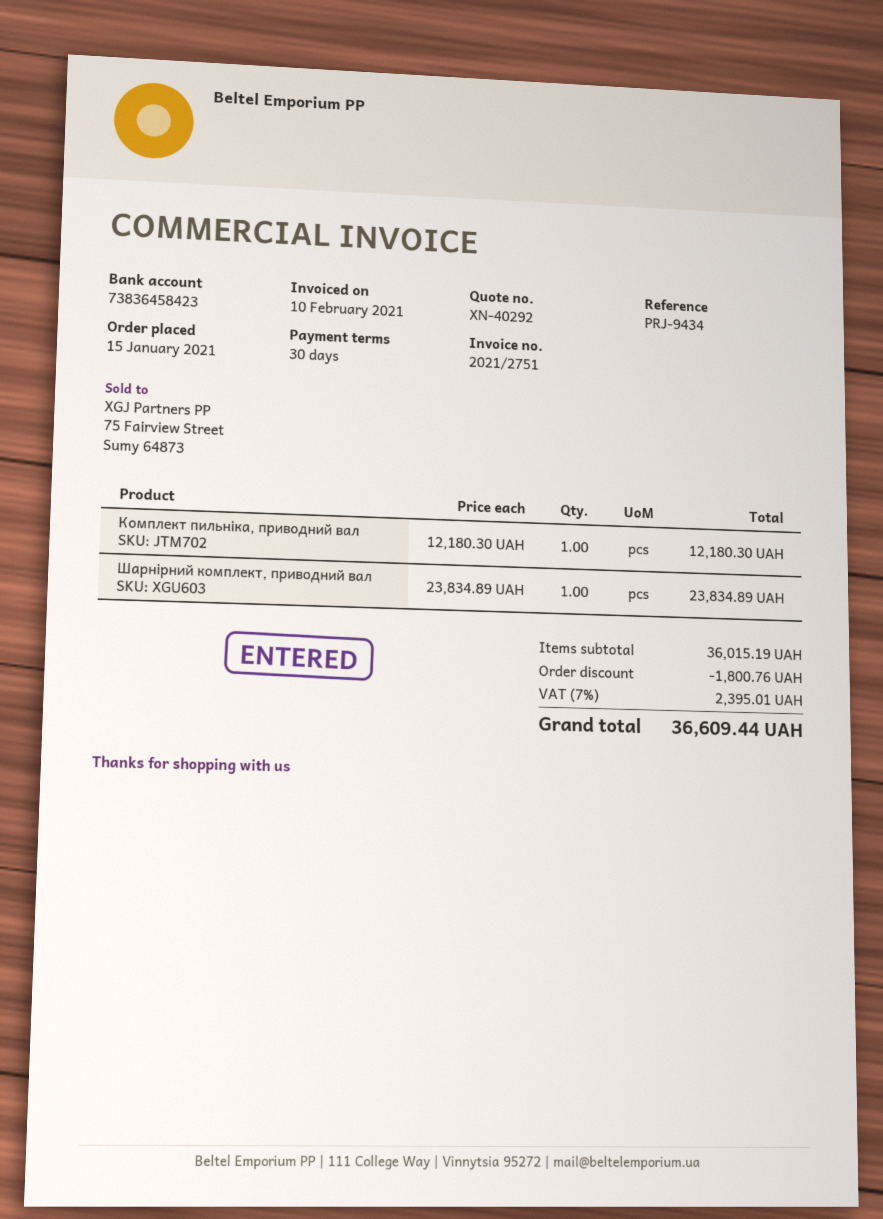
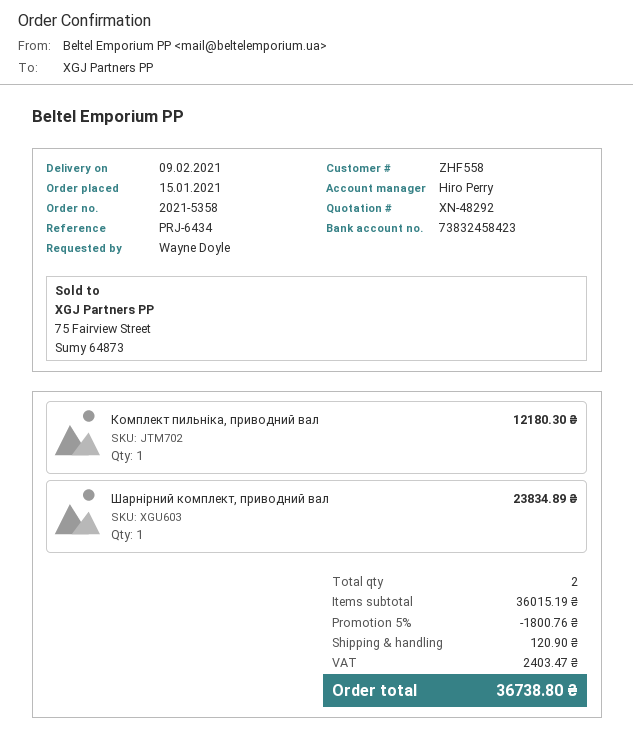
quote number: XN-40292 -> XN-48292
reference: PRJ-9434 -> PRJ-6434
bank account: 73836458423 -> 73832458423
shipping: none -> 120.90
tax: 2395.01 -> 2403.47
total: 36609.44 -> 36738.80

